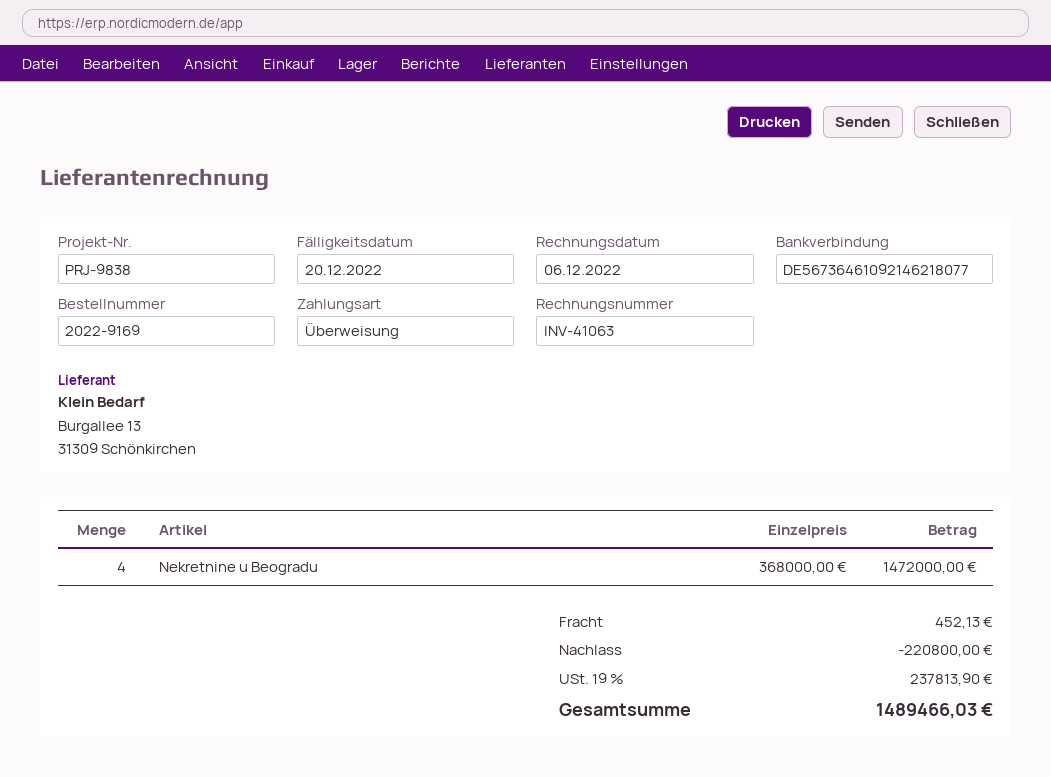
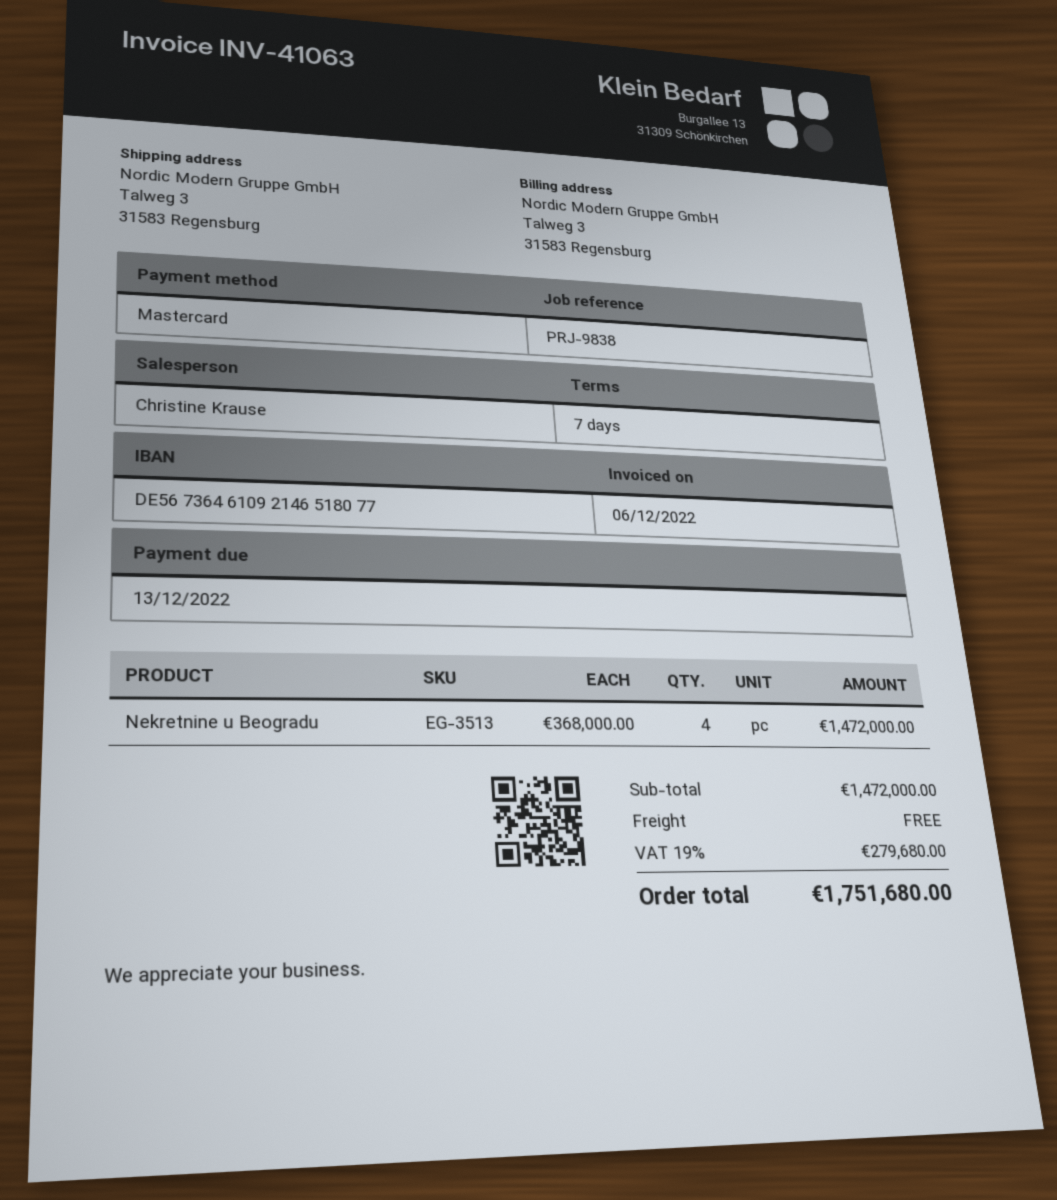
due date: 2022-12-20 -> 2022-12-13
payment method: bank transfer -> Mastercard
bank account: DE56736461092146218077 -> DE56736461092146518077
discount: 220800.00 -> none
shipping: 452.13 -> 0.00
tax: 19% = 237813.90 -> 19% = 279680.00
total: 1489466.03 -> 1751680.00

